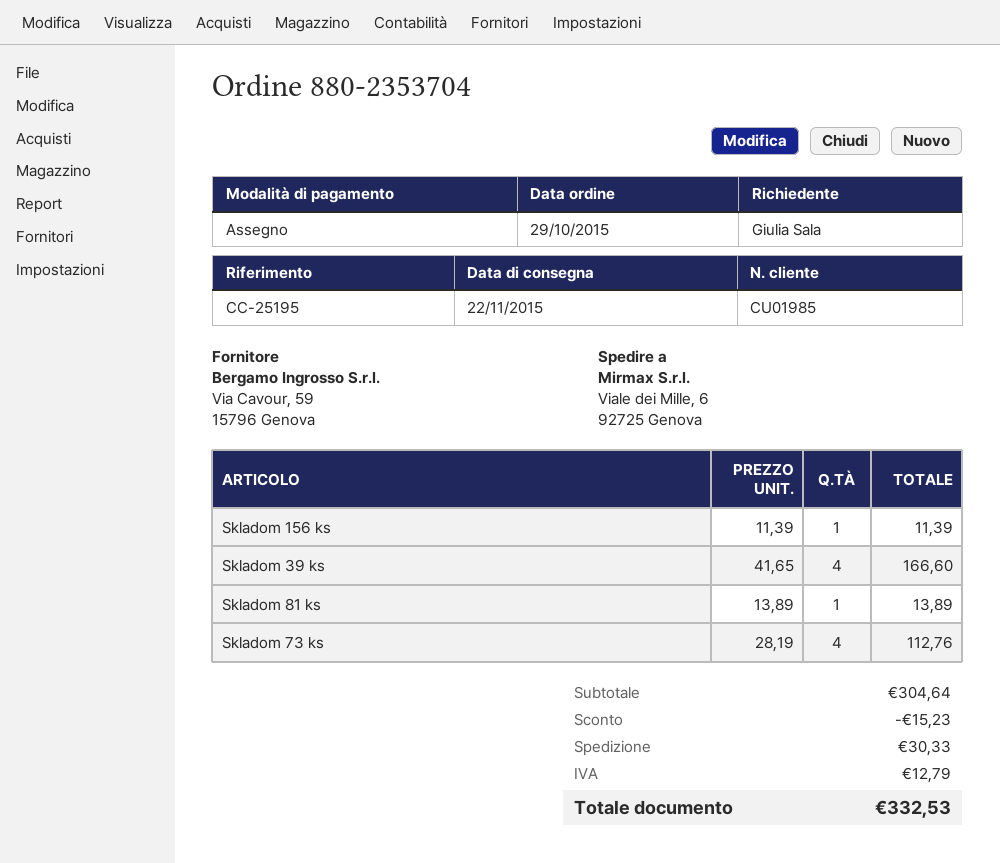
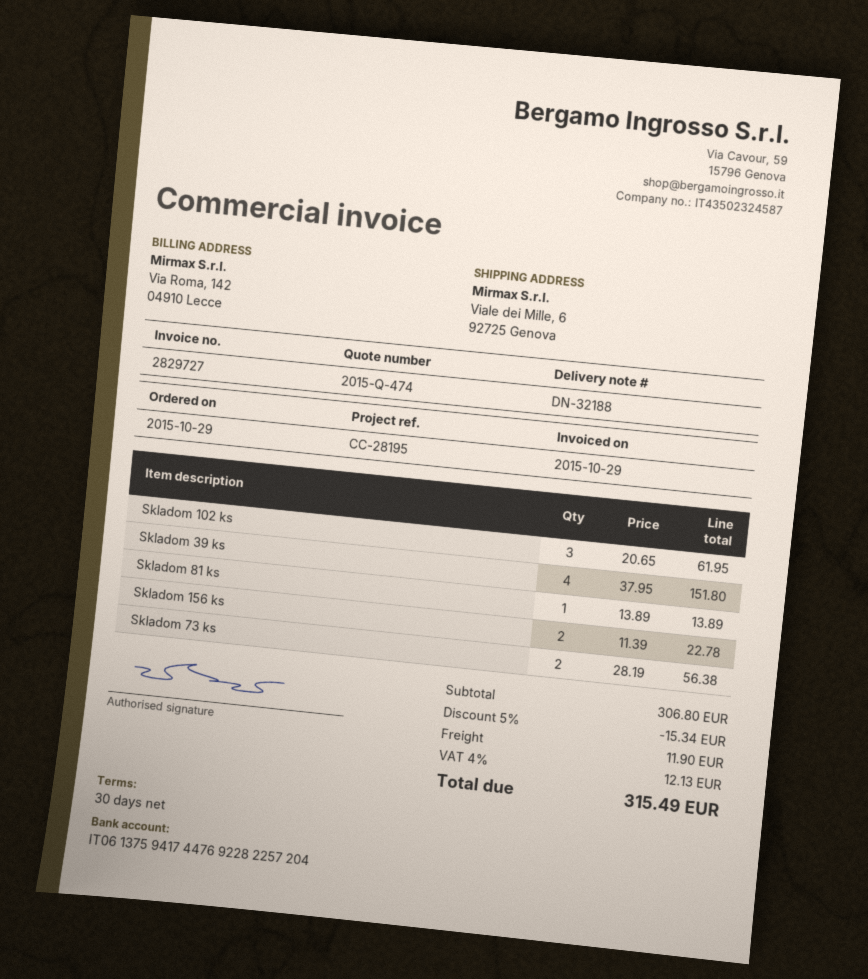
reference: CC-25195 -> CC-28195
Skladom 156 ks: 1 x 11.39 = 11.39 -> 2 x 11.39 = 22.78
Skladom 39 ks: 4 x 41.65 = 166.60 -> 4 x 37.95 = 151.80
Skladom 73 ks: 4 x 28.19 = 112.76 -> 2 x 28.19 = 56.38
Skladom 102 ks: none -> 3 x 20.65 = 61.95
subtotal: 304.64 -> 306.80
discount: 15.23 -> 15.34
shipping: 30.33 -> 11.90
tax: 12.79 -> 12.13
total: 332.53 -> 315.49

